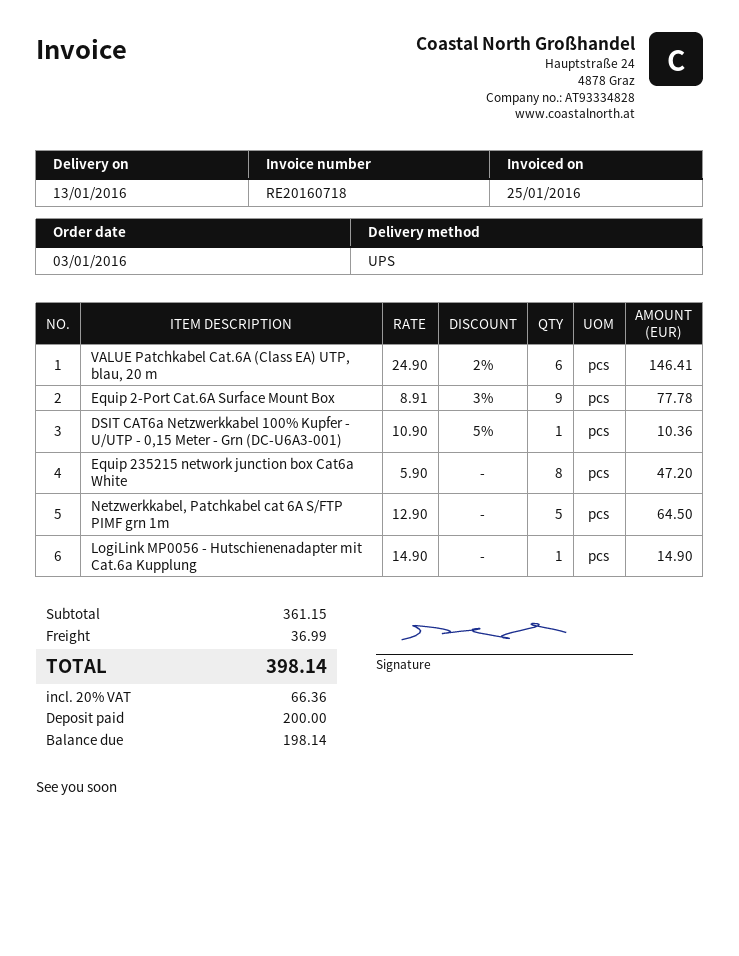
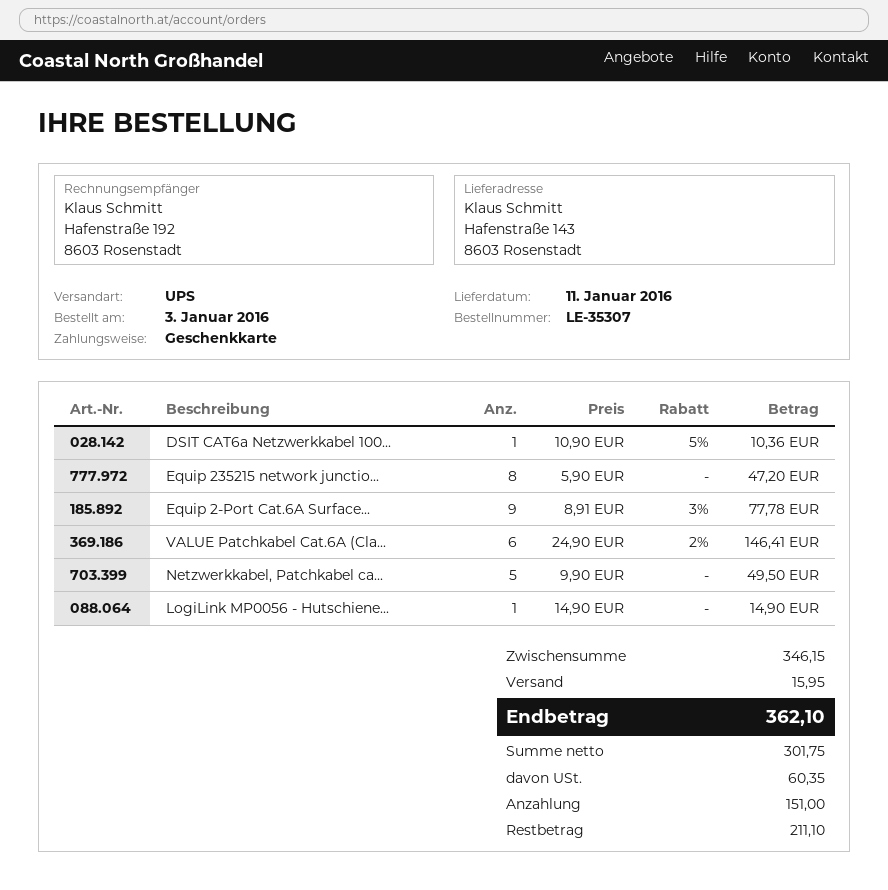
delivery date: 2016-01-13 -> 2016-01-11
Netzwerkkabel, Patchkabel cat 6A S/FTP PIMF grn 1m: 5 x 12.90 = 64.50 -> 5 x 9.90 = 49.50
subtotal: 361.15 -> 346.15
shipping: 36.99 -> 15.95
tax: 66.36 -> 60.35
total: 398.14 -> 362.10
deposit: 200.00 -> 151.00
balance: 198.14 -> 211.10

